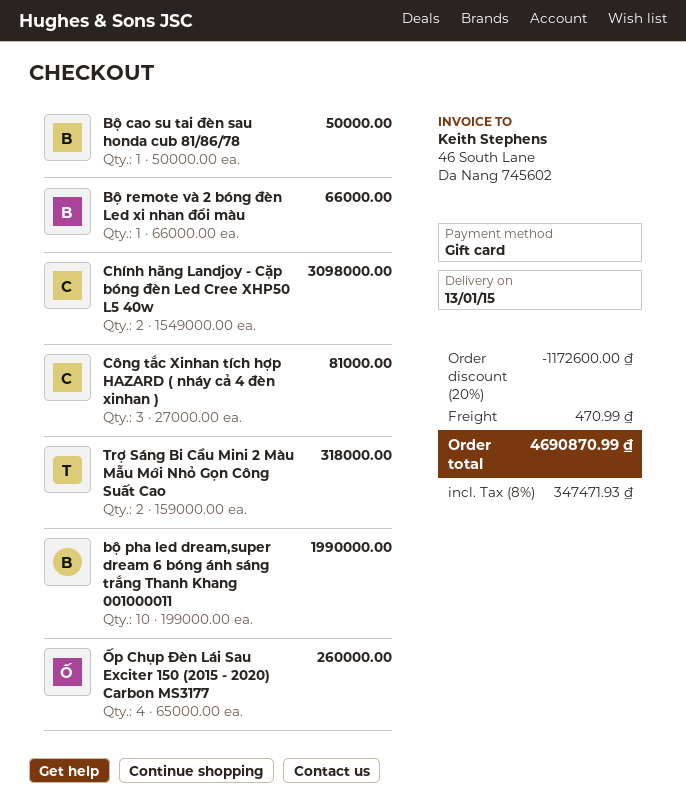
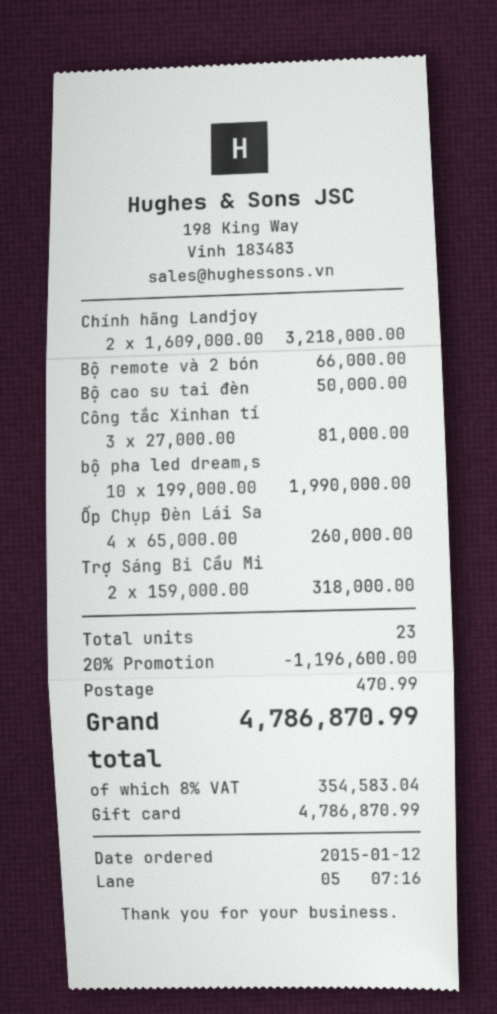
Chính hãng Landjoy - Cặp bóng đèn Led Cree XHP50 L5 40w: 2 x 1549000.00 = 3098000.00 -> 2 x 1609000.00 = 3218000.00
discount: 20% = 1172600.00 -> 20% = 1196600.00
tax: 8% = 347471.93 -> 8% = 354583.04
total: 4690870.99 -> 4786870.99

